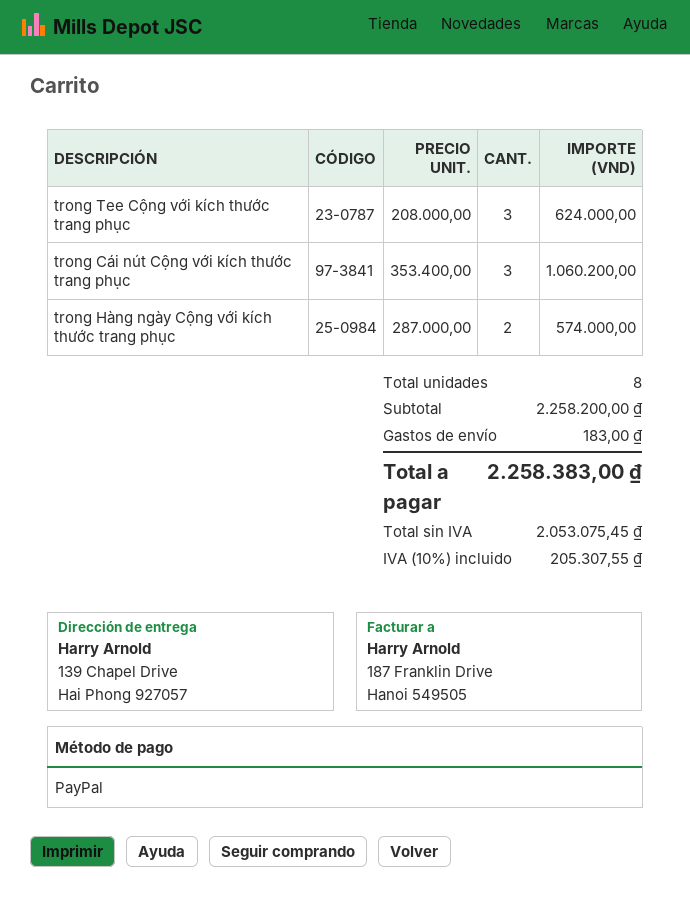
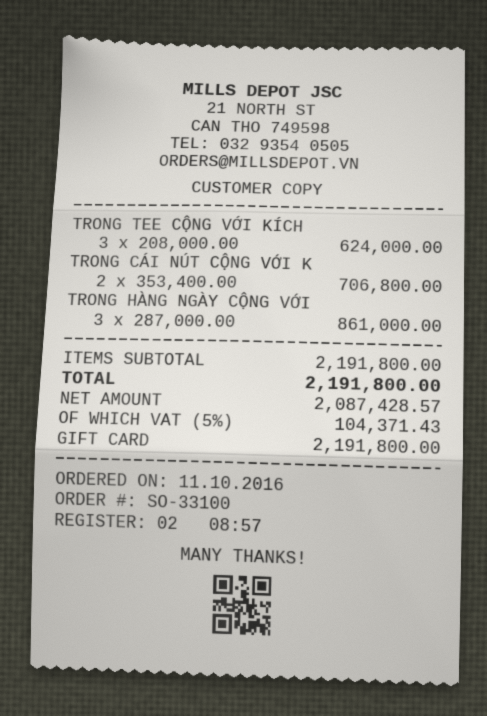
payment method: PayPal -> gift card
trong Cái nút Cộng với kích thước trang phục: 3 x 353400.00 = 1060200.00 -> 2 x 353400.00 = 706800.00
trong Hàng ngày Cộng với kích thước trang phục: 2 x 287000.00 = 574000.00 -> 3 x 287000.00 = 861000.00
subtotal: 2258200.00 -> 2191800.00
shipping: 183.00 -> none
net: 2053075.45 -> 2087428.57
tax: 10% = 205307.55 -> 5% = 104371.43
total: 2258383.00 -> 2191800.00

